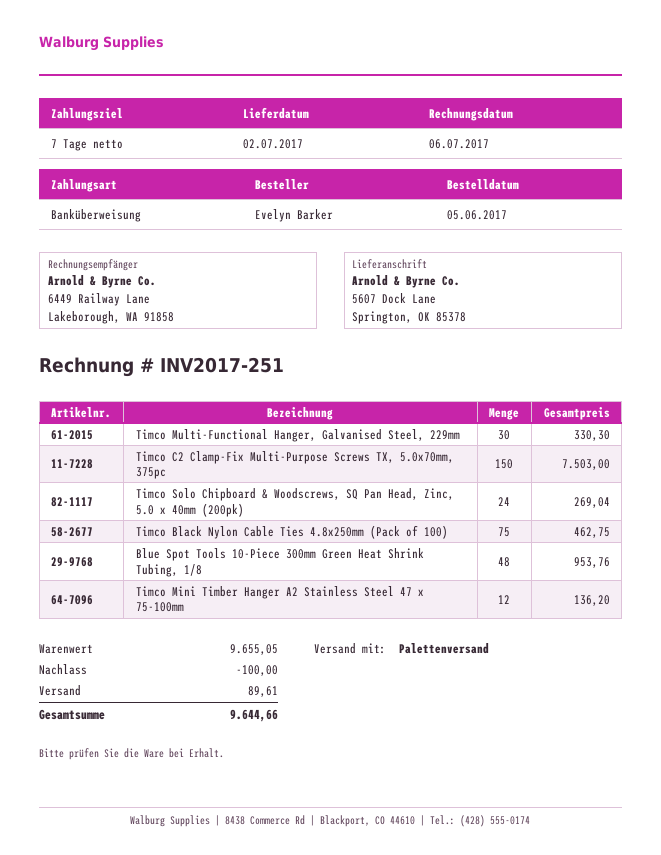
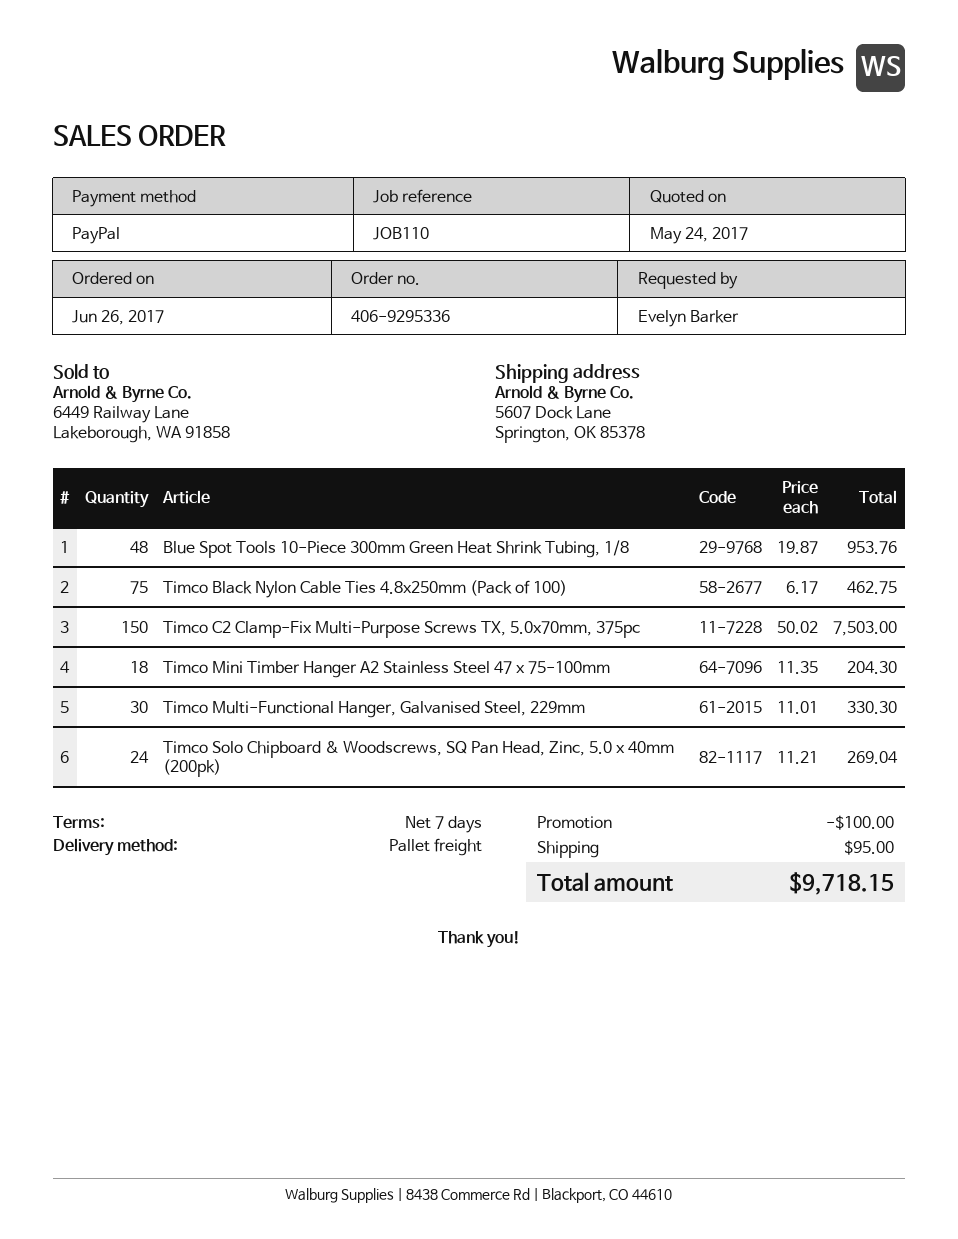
order date: 2017-06-05 -> 2017-06-26
payment method: bank transfer -> PayPal
Timco Mini Timber Hanger A2 Stainless Steel 47 x 75-100mm: 12 for 136.20 -> 18 for 204.30
shipping: 89.61 -> 95.00
total: 9644.66 -> 9718.15

